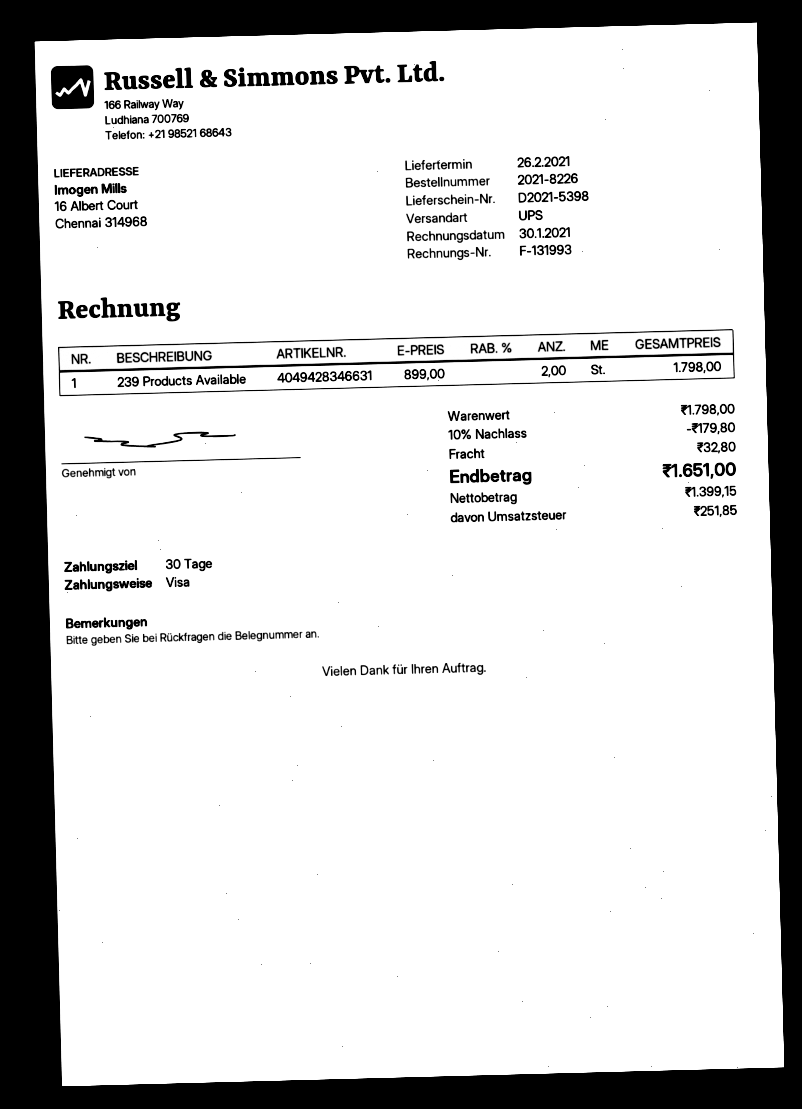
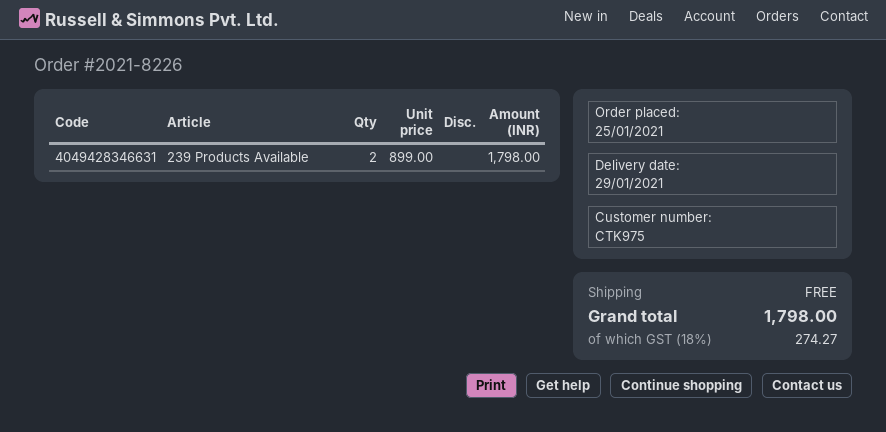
delivery date: 2021-02-26 -> 2021-01-29
discount: 10% = 179.80 -> none
shipping: 32.80 -> 0.00
tax: 251.85 -> 274.27
total: 1651.00 -> 1798.00

